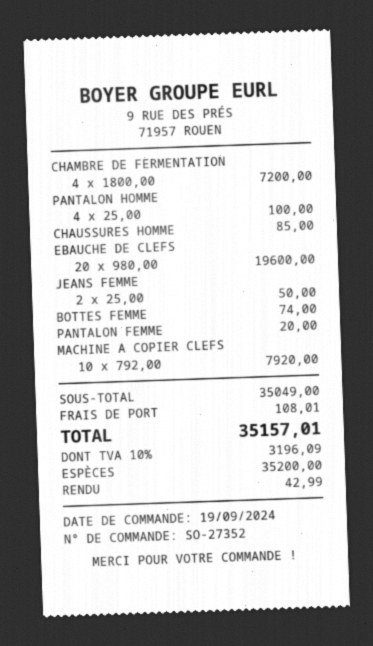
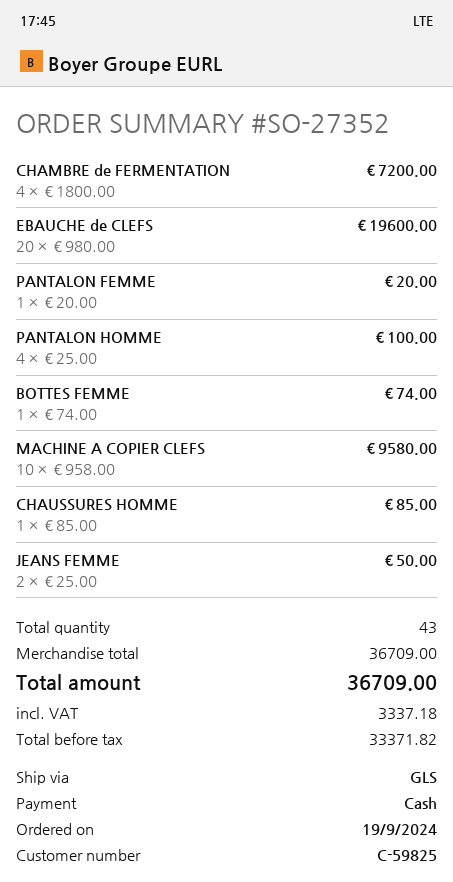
MACHINE A COPIER CLEFS: 10 x 792.00 = 7920.00 -> 10 x 958.00 = 9580.00
subtotal: 35049.00 -> 36709.00
shipping: 108.01 -> none
tax: 3196.09 -> 3337.18
total: 35157.01 -> 36709.00

